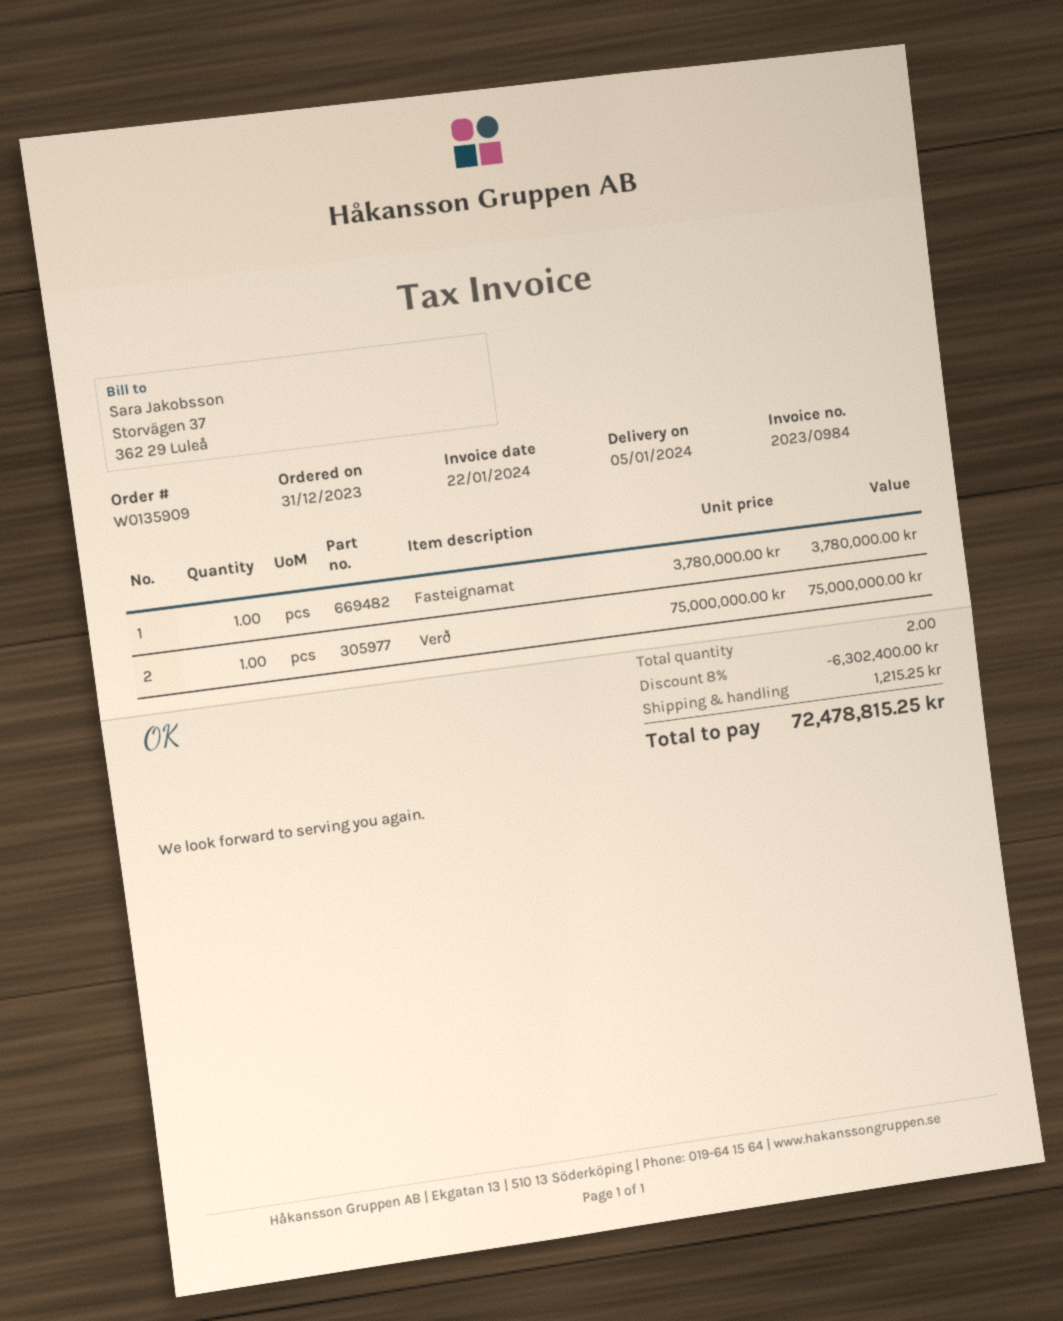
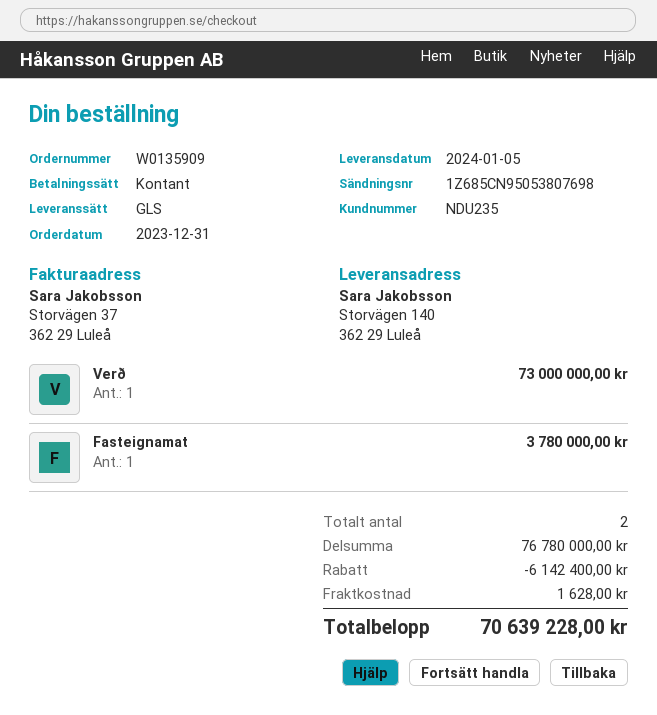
Verð: 1 for 75000000.00 -> 1 for 73000000.00
discount: 6302400.00 -> 6142400.00
shipping: 1215.25 -> 1628.00
total: 72478815.25 -> 70639228.00

